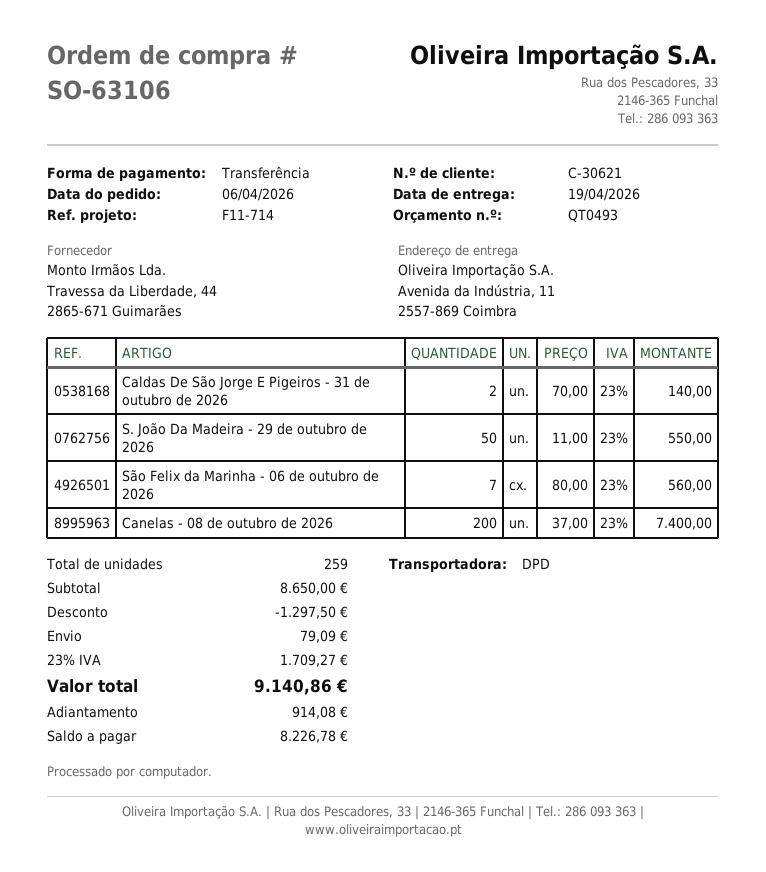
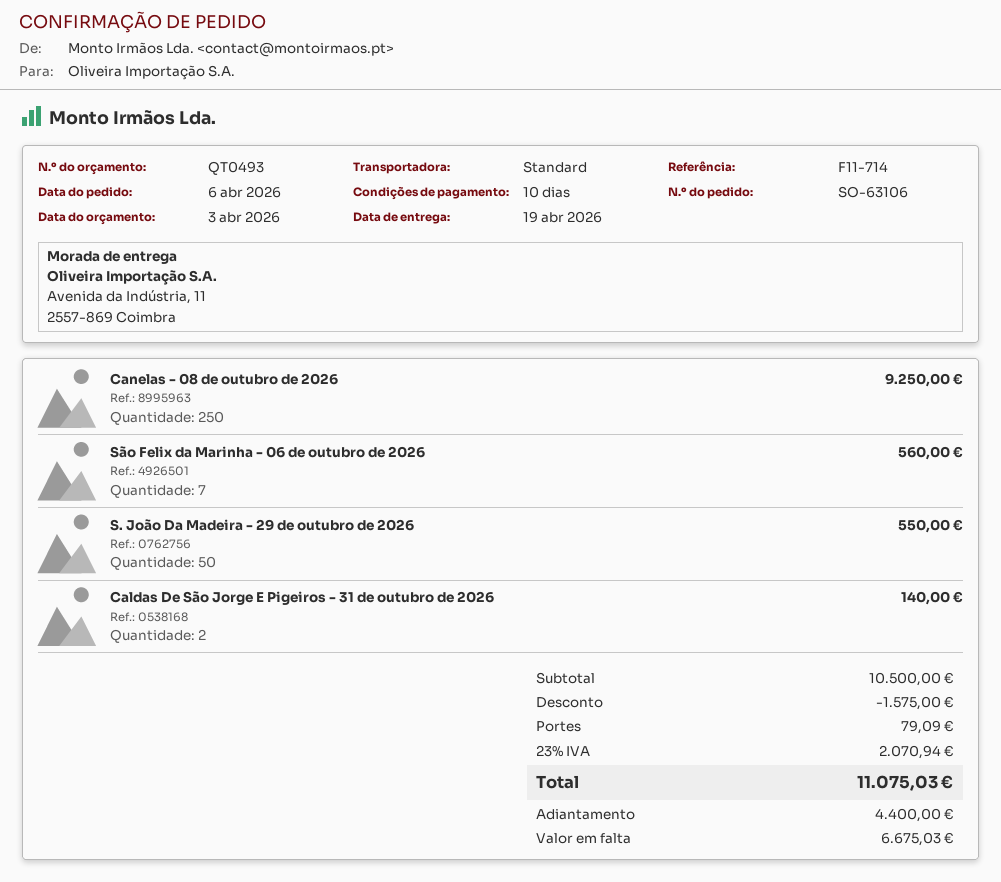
shipping method: DPD -> standard
Canelas - 08 de outubro de 2026: 200 for 7400.00 -> 250 for 9250.00
subtotal: 8650.00 -> 10500.00
discount: 1297.50 -> 1575.00
tax: 23% = 1709.27 -> 23% = 2070.94
total: 9140.86 -> 11075.03
deposit: 914.08 -> 4400.00
balance: 8226.78 -> 6675.03

